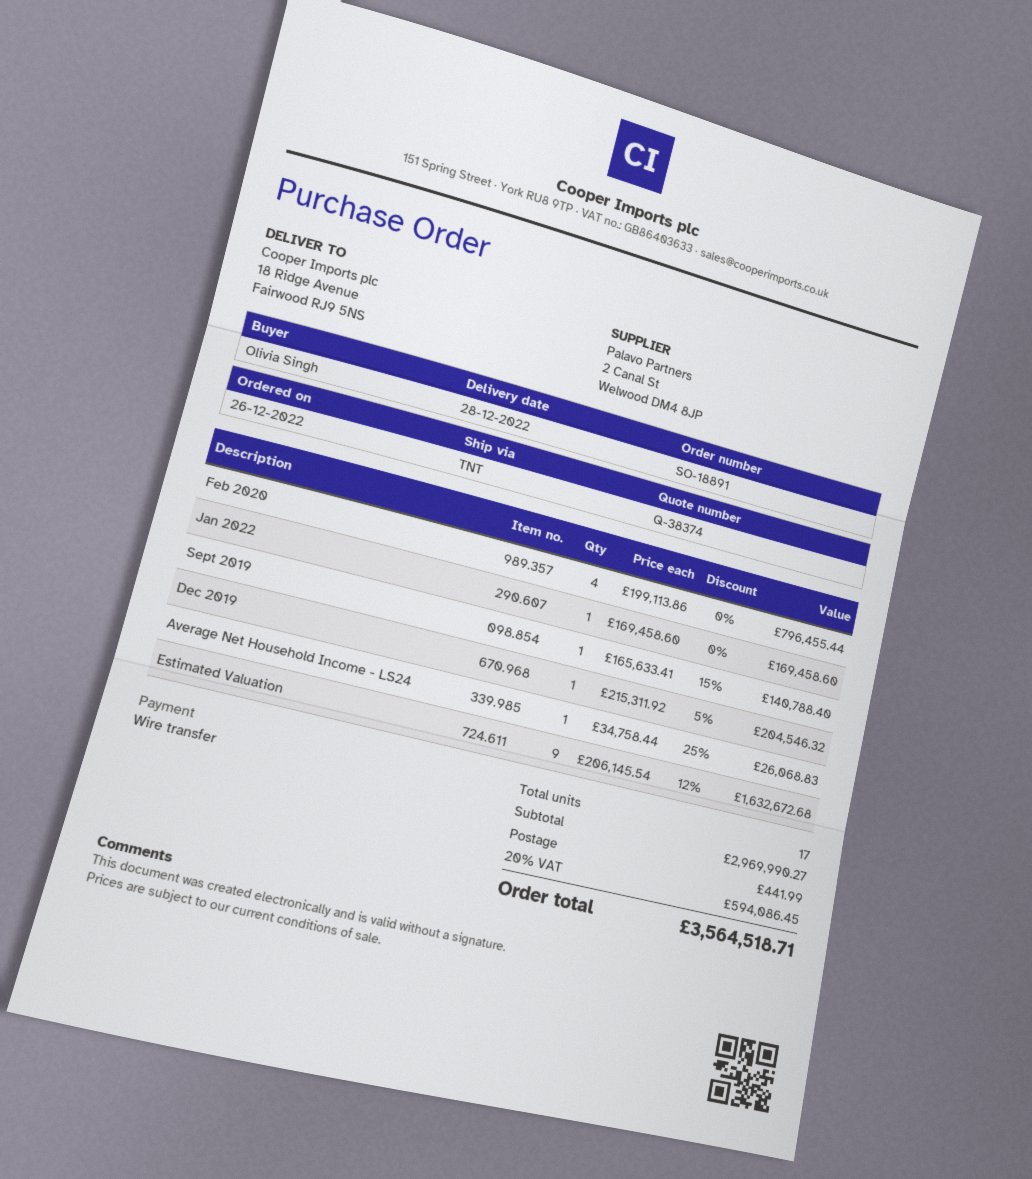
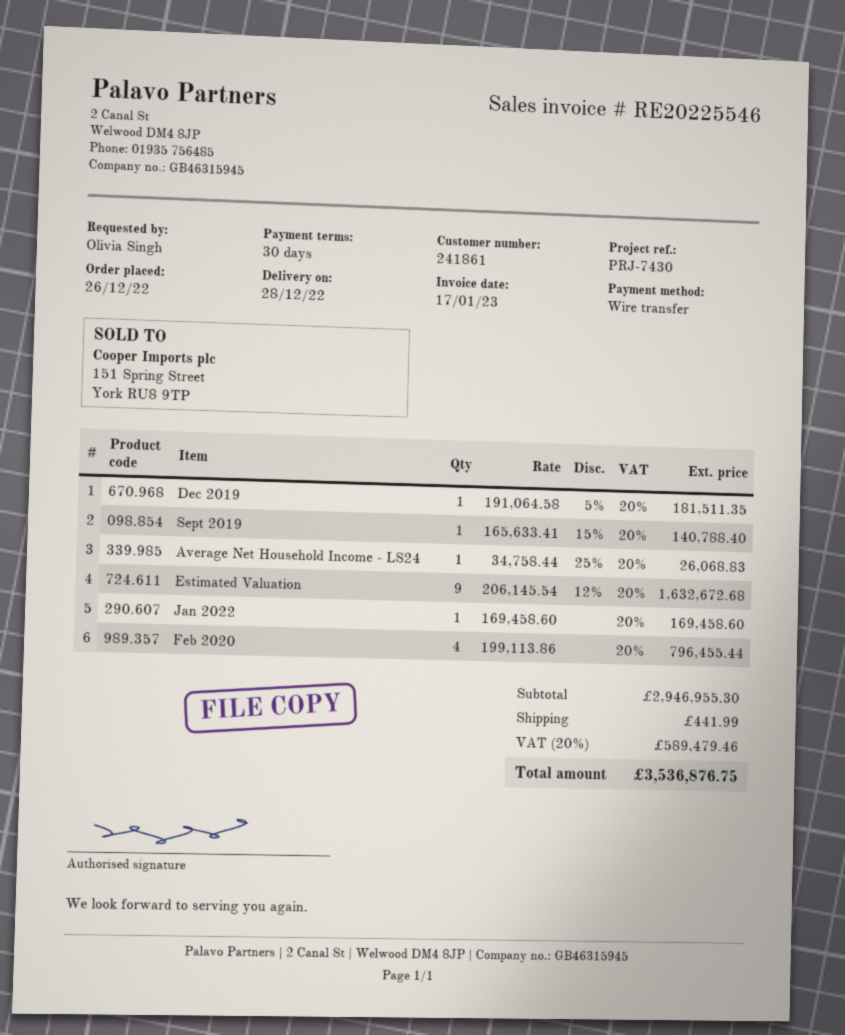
Dec 2019: 1 x 215311.92 - 5% = 204546.32 -> 1 x 191064.58 - 5% = 181511.35
subtotal: 2969990.27 -> 2946955.30
tax: 20% = 594086.45 -> 20% = 589479.46
total: 3564518.71 -> 3536876.75

